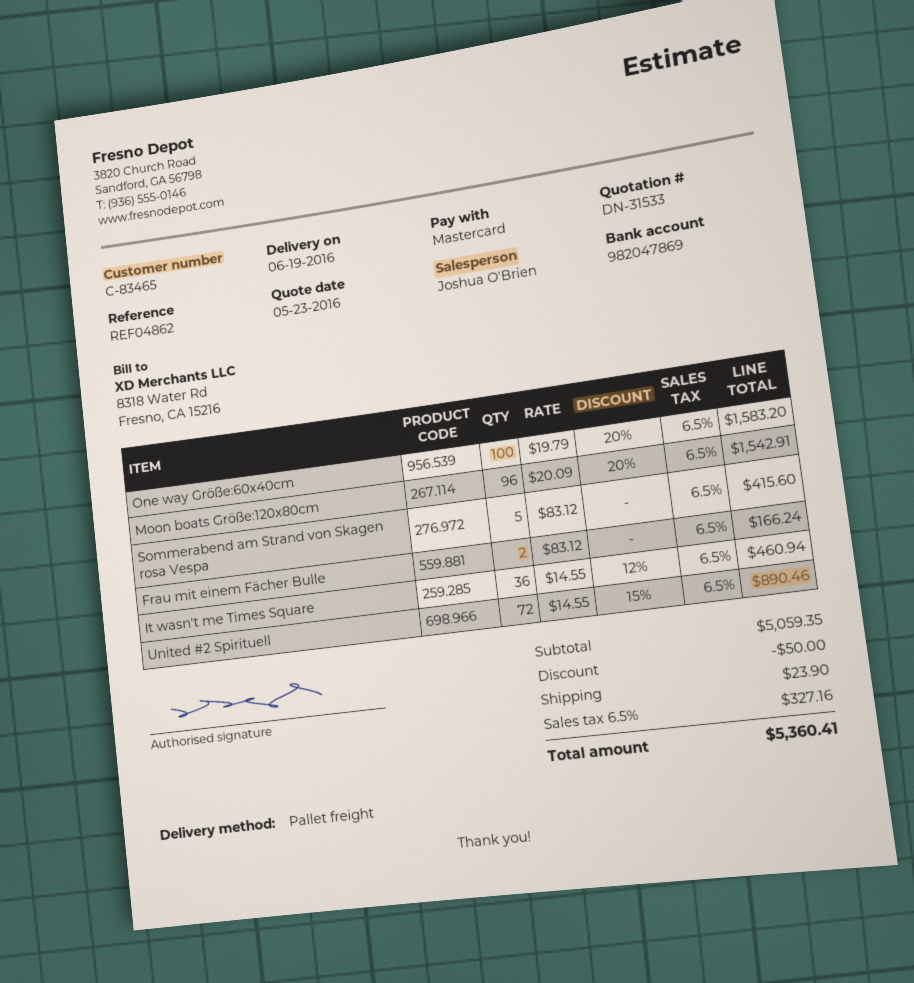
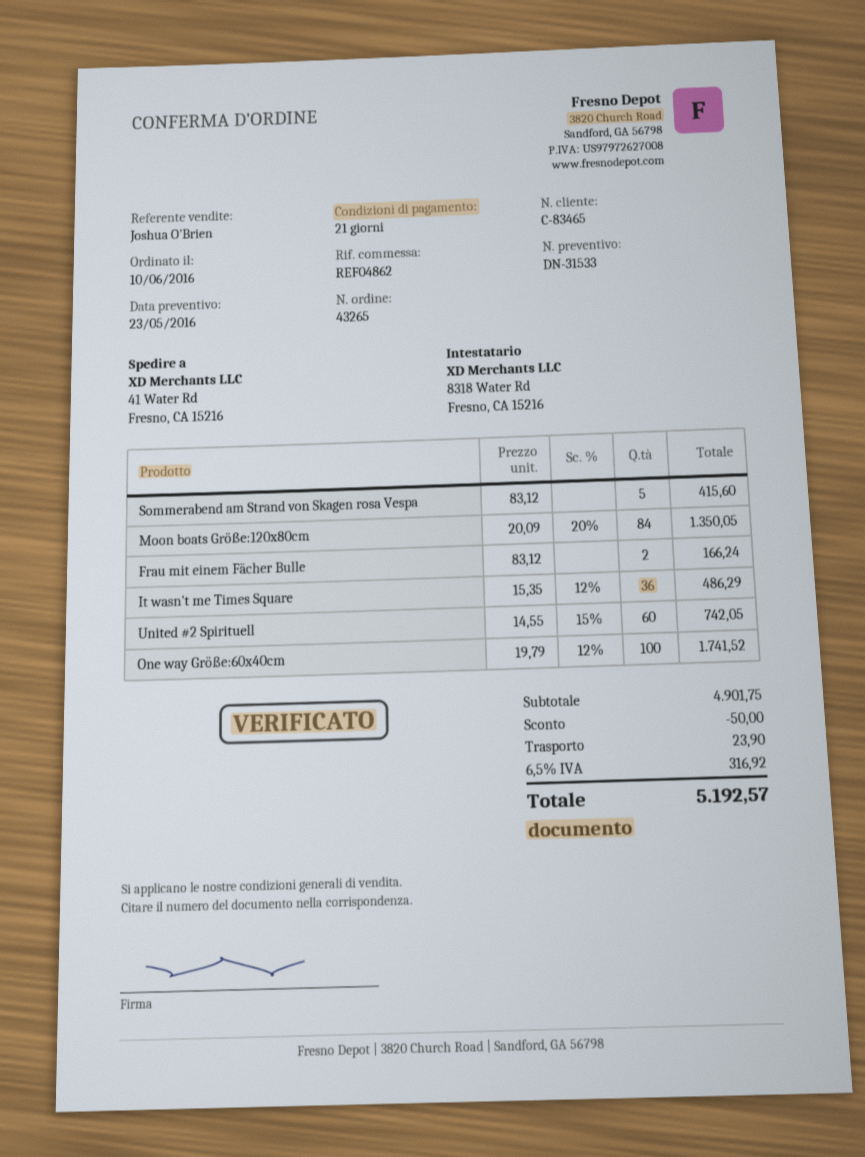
One way Größe:60x40cm: 100 x 19.79 - 20% = 1583.20 -> 100 x 19.79 - 12% = 1741.52
Moon boats Größe:120x80cm: 96 x 20.09 - 20% = 1542.91 -> 84 x 20.09 - 20% = 1350.05
It wasn't me Times Square: 36 x 14.55 - 12% = 460.94 -> 36 x 15.35 - 12% = 486.29
United #2 Spirituell: 72 x 14.55 - 15% = 890.46 -> 60 x 14.55 - 15% = 742.05
subtotal: 5059.35 -> 4901.75
tax: 6.5% = 327.16 -> 6.5% = 316.92
total: 5360.41 -> 5192.57

